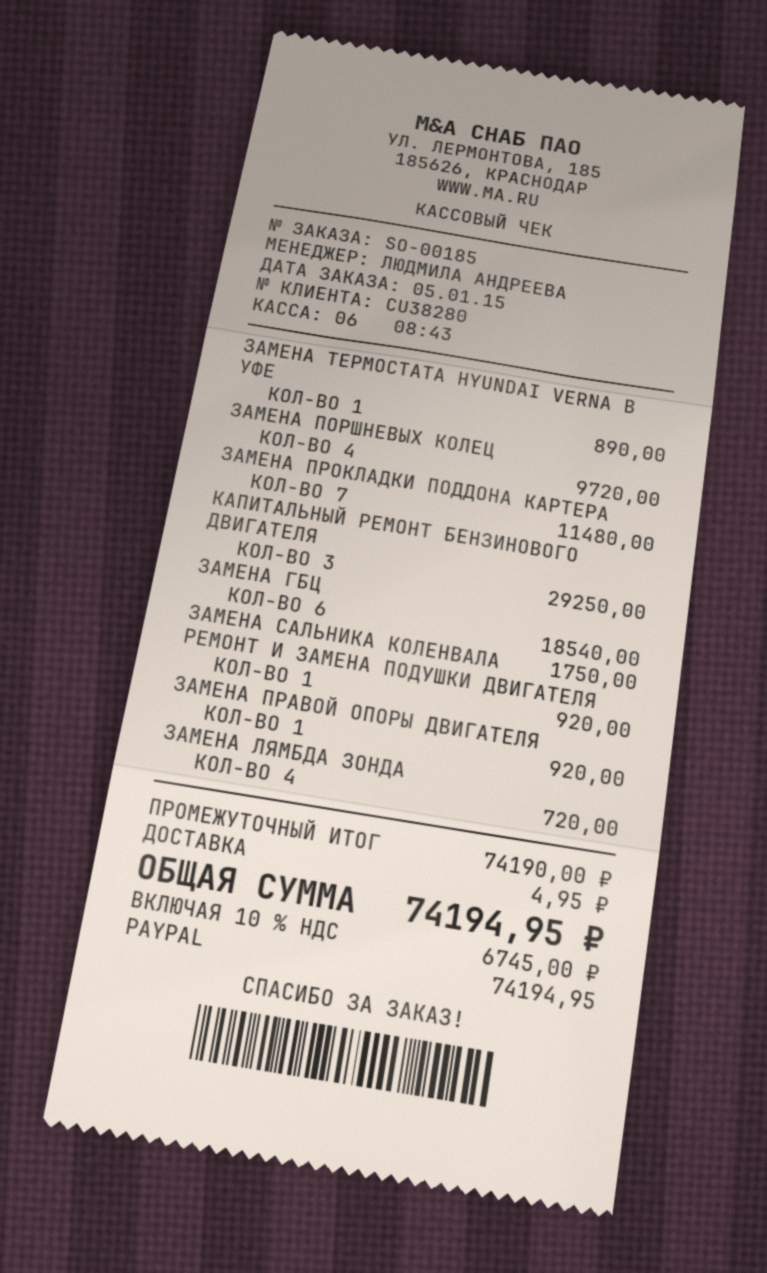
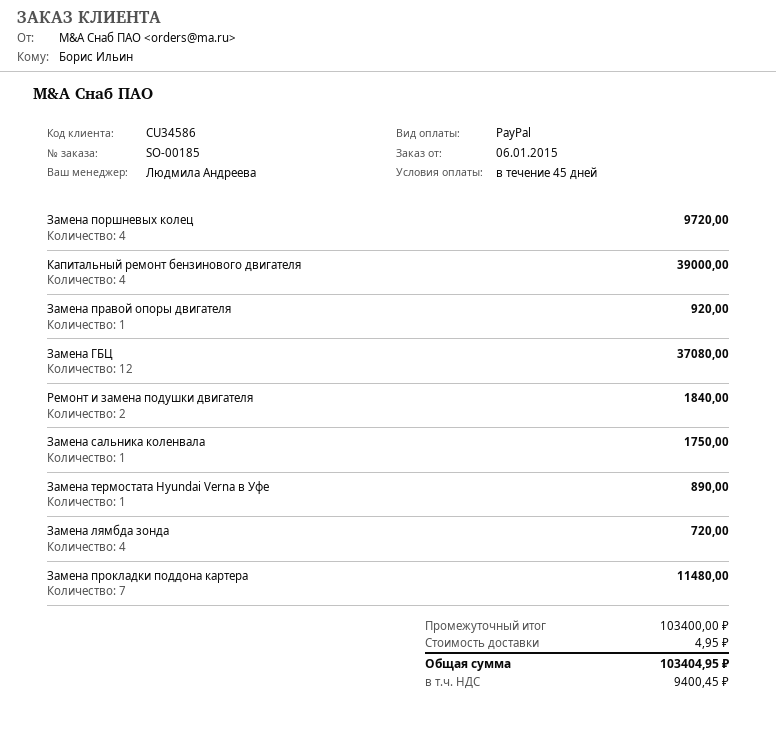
order date: 2015-01-05 -> 2015-01-06
customer number: CU38280 -> CU34586
КАПИТАЛЬНЫЙ РЕМОНТ БЕНЗИНОВОГО ДВИГАТЕЛЯ: 3 for 29250.00 -> 4 for 39000.00
ЗАМЕНА ГБЦ: 6 for 18540.00 -> 12 for 37080.00
РЕМОНТ И ЗАМЕНА ПОДУШКИ ДВИГАТЕЛЯ: 1 for 920.00 -> 2 for 1840.00
subtotal: 74190.00 -> 103400.00
tax: 6745.00 -> 9400.45
total: 74194.95 -> 103404.95

